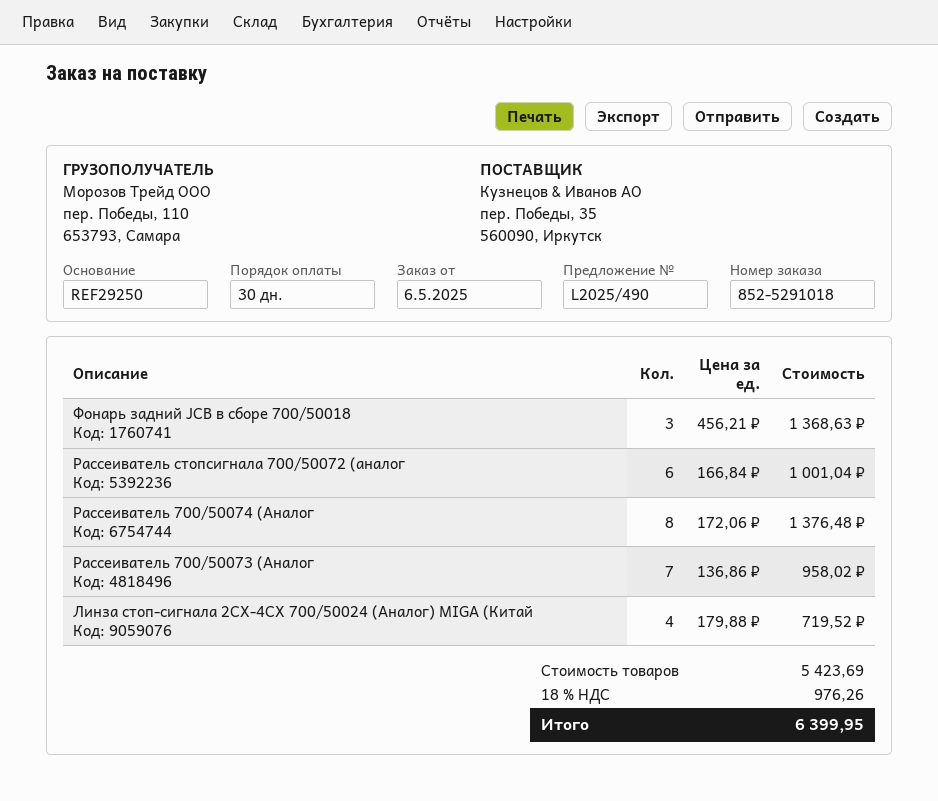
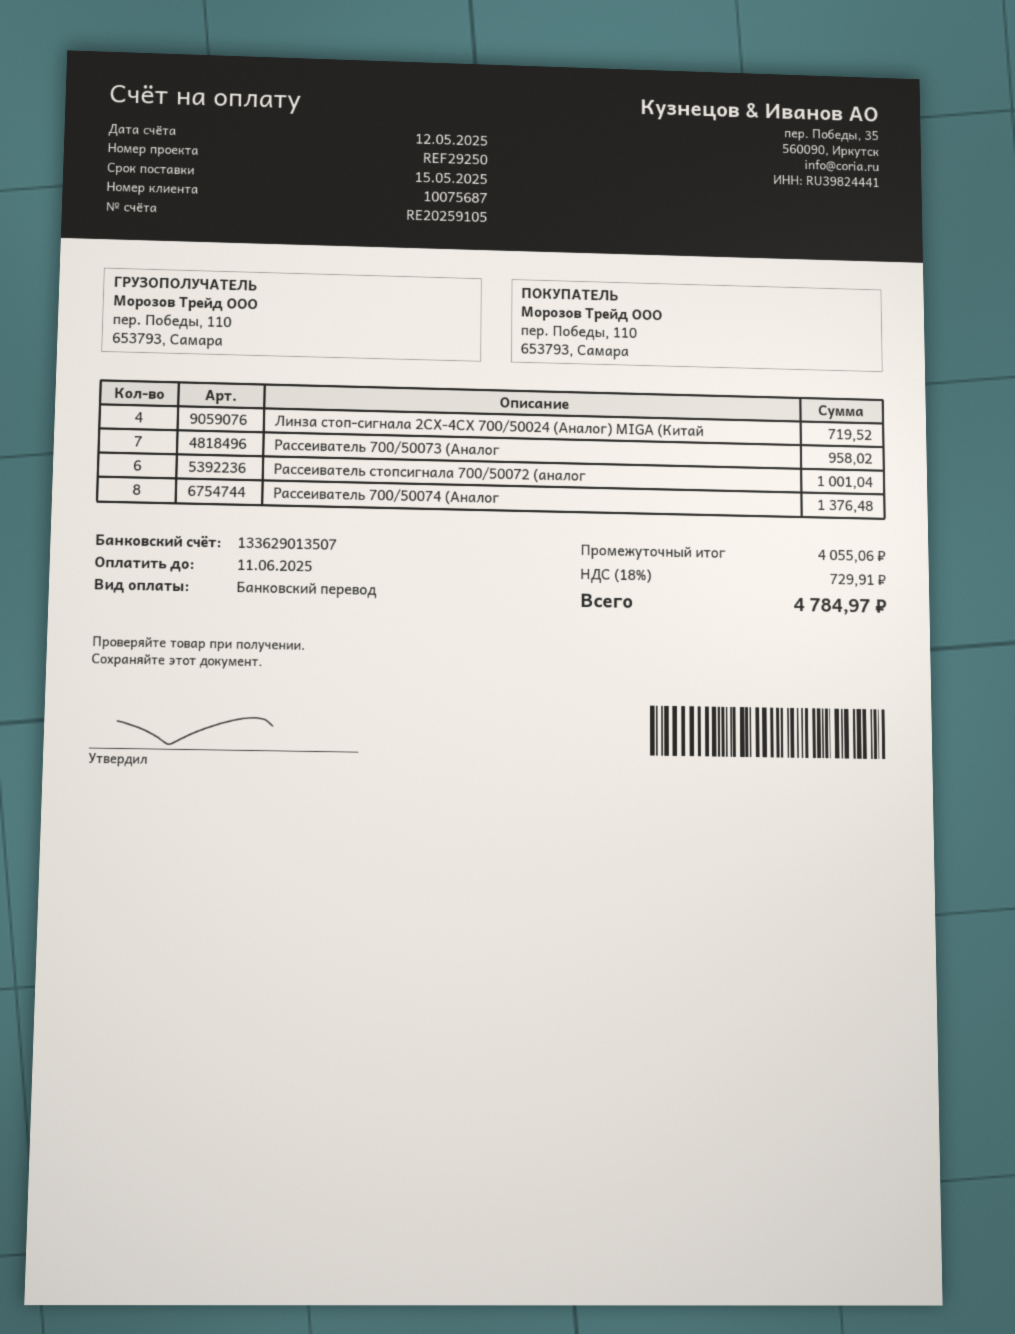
Фонарь задний JCB в сборе 700/50018: 3 for 1368.63 -> none
subtotal: 5423.69 -> 4055.06
tax: 18% = 976.26 -> 18% = 729.91
total: 6399.95 -> 4784.97

